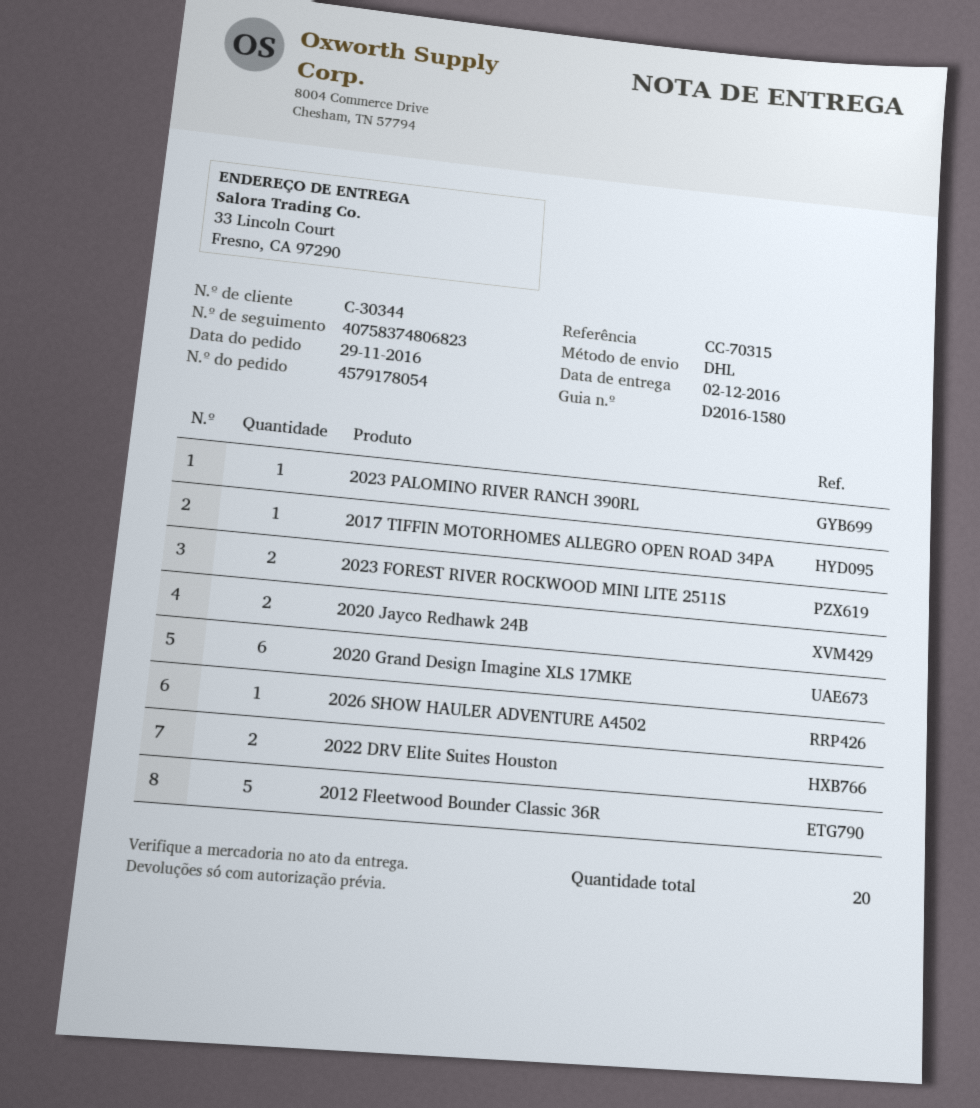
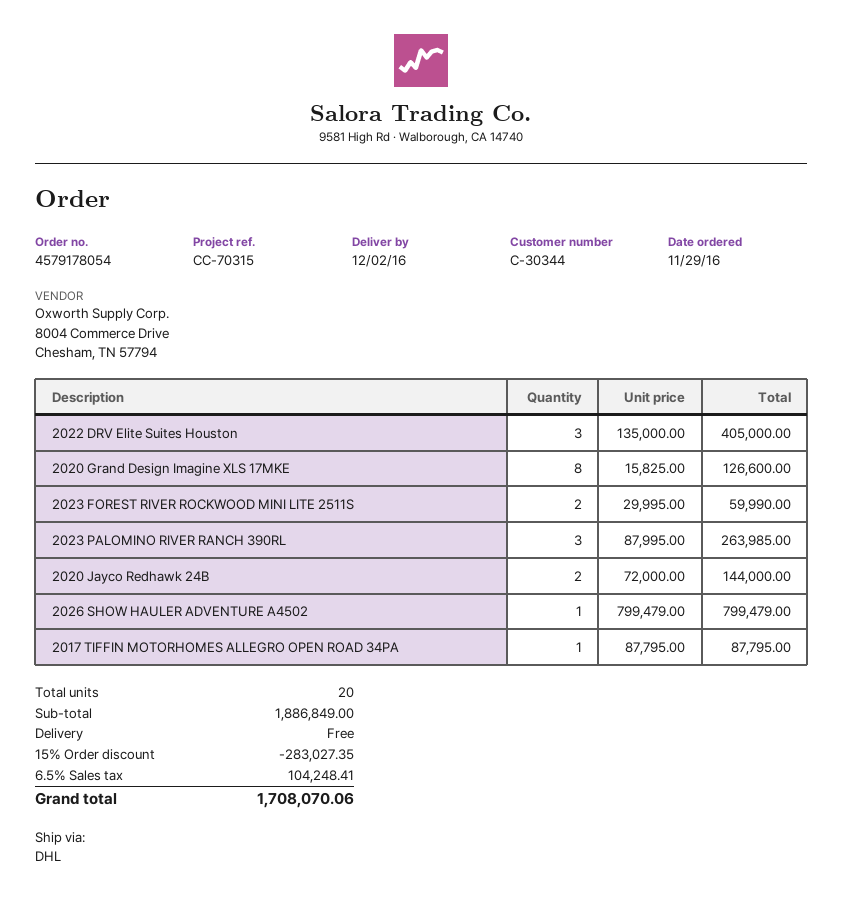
2023 PALOMINO RIVER RANCH 390RL: 1 -> 3
2020 Grand Design Imagine XLS 17MKE: 6 -> 8
2022 DRV Elite Suites Houston: 2 -> 3
2012 Fleetwood Bounder Classic 36R: 5 -> none

